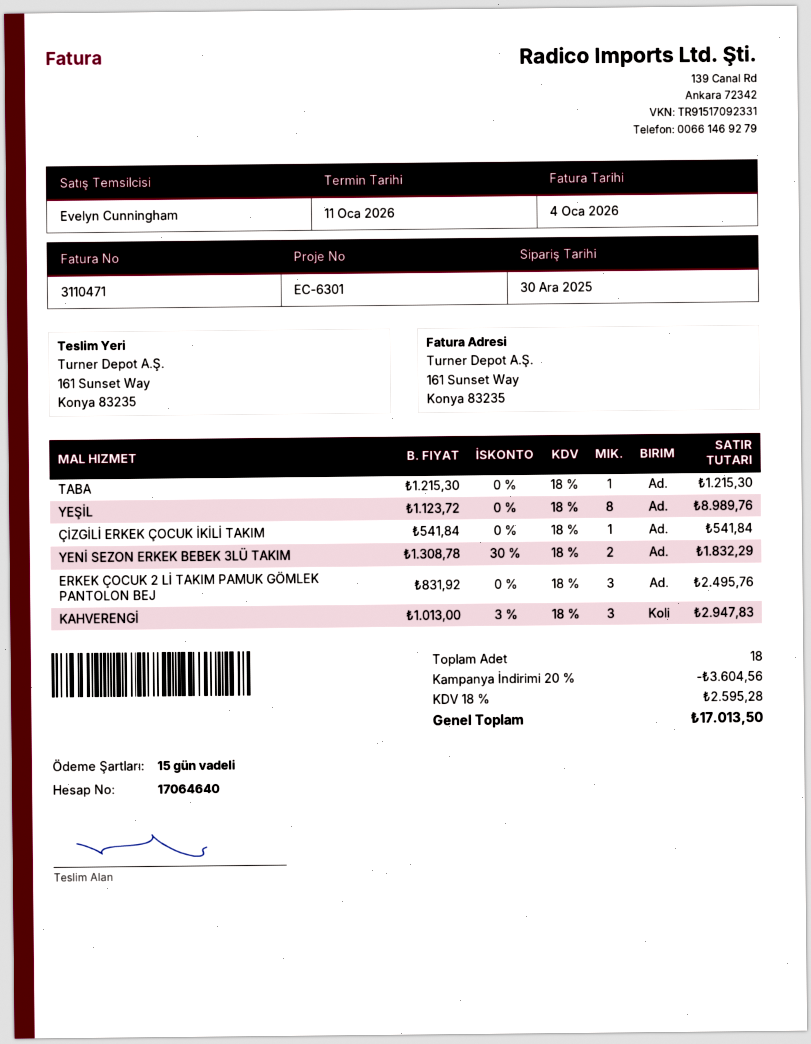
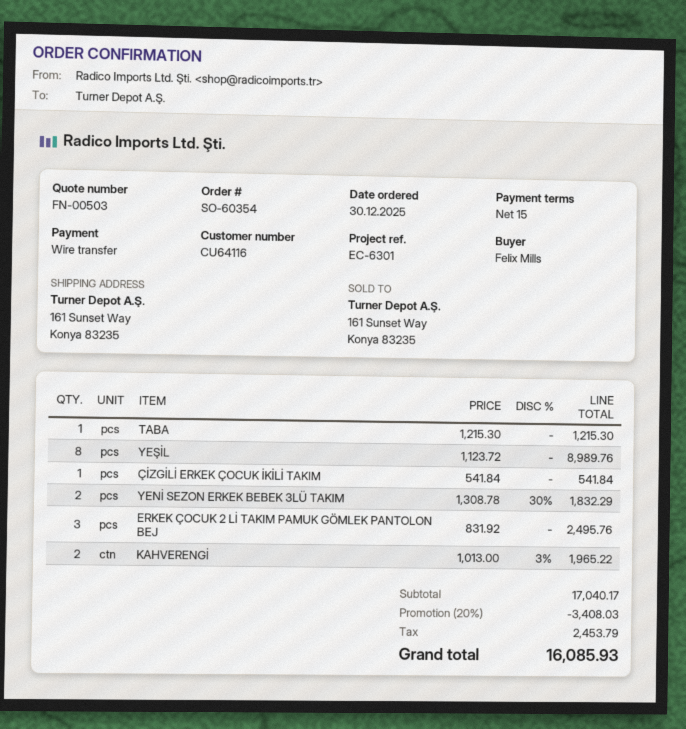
KAHVERENGİ: 3 x 1013.00 - 3% = 2947.83 -> 2 x 1013.00 - 3% = 1965.22
discount: 20% = 3604.56 -> 20% = 3408.03
tax: 2595.28 -> 2453.79
total: 17013.50 -> 16085.93

